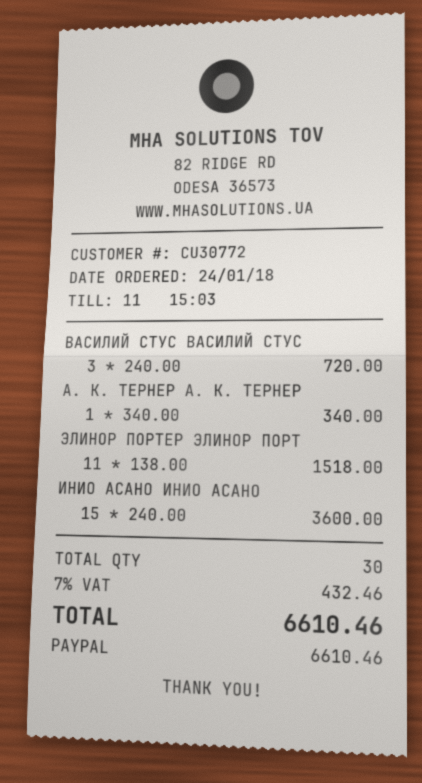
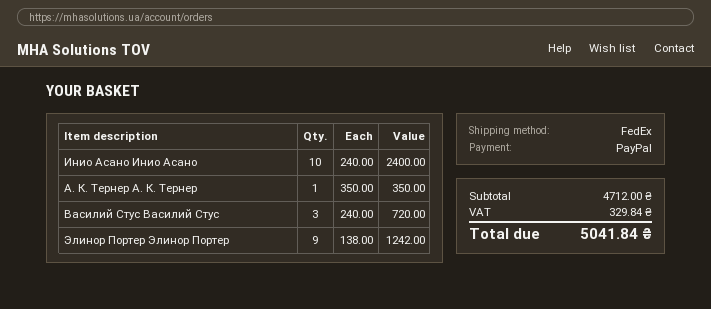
А. К. ТЕРНЕР А. К. ТЕРНЕР: 1 x 340.00 = 340.00 -> 1 x 350.00 = 350.00
ЭЛИНОР ПОРТЕР ЭЛИНОР ПОРТ: 11 x 138.00 = 1518.00 -> 9 x 138.00 = 1242.00
ИНИО АСАНО ИНИО АСАНО: 15 x 240.00 = 3600.00 -> 10 x 240.00 = 2400.00
tax: 432.46 -> 329.84
total: 6610.46 -> 5041.84

